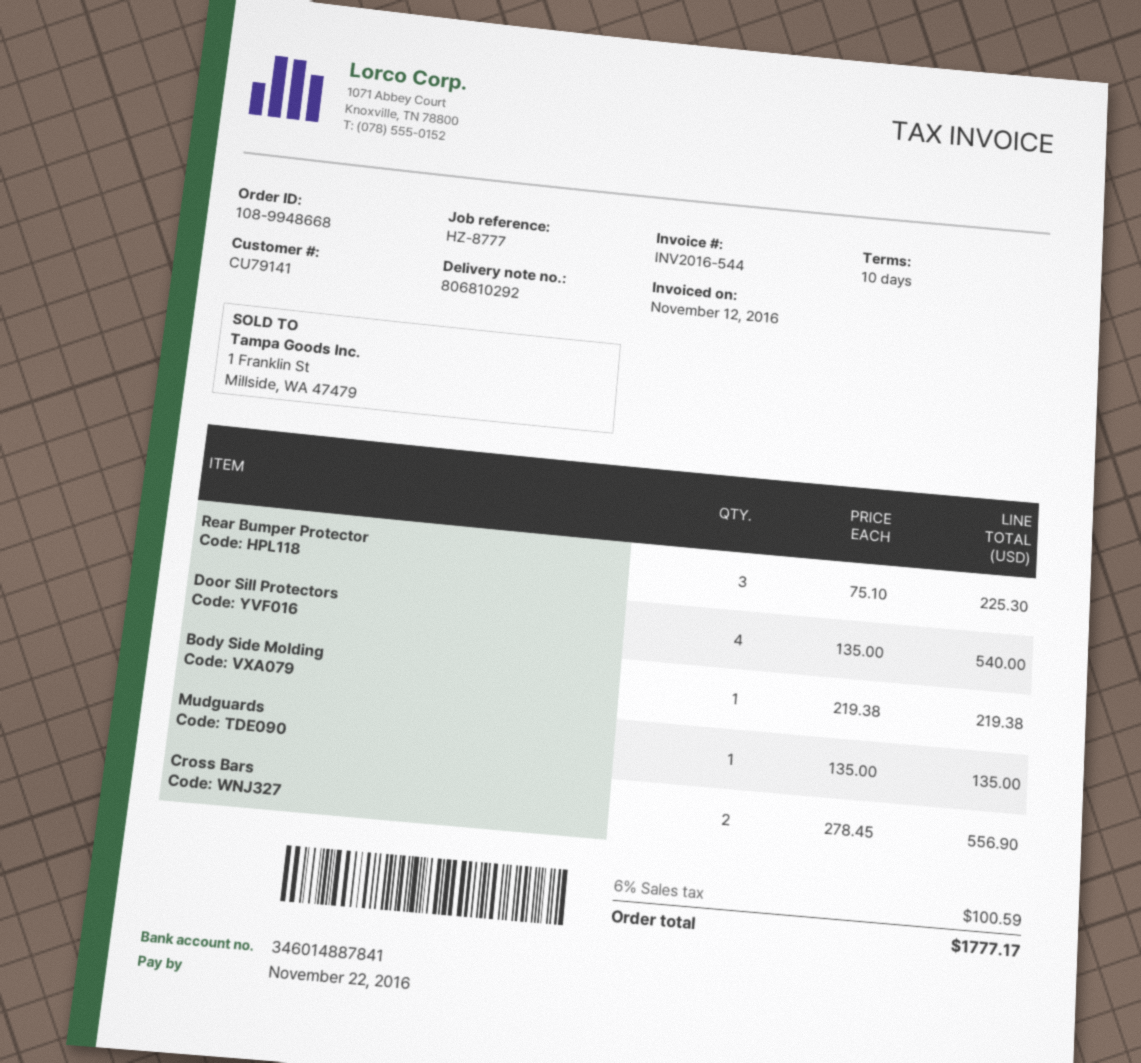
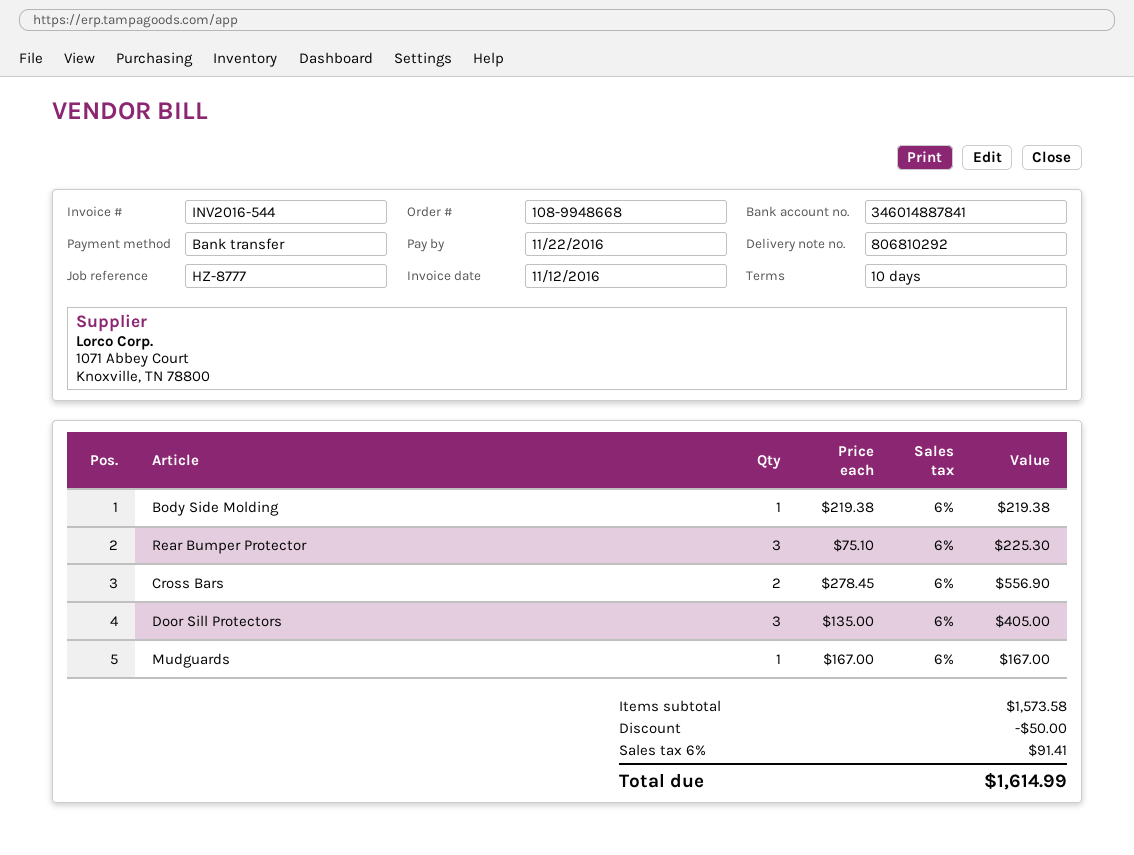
Door Sill Protectors: 4 x 135.00 = 540.00 -> 3 x 135.00 = 405.00
Mudguards: 1 x 135.00 = 135.00 -> 1 x 167.00 = 167.00
discount: none -> 50.00
tax: 6% = 100.59 -> 6% = 91.41
total: 1777.17 -> 1614.99

